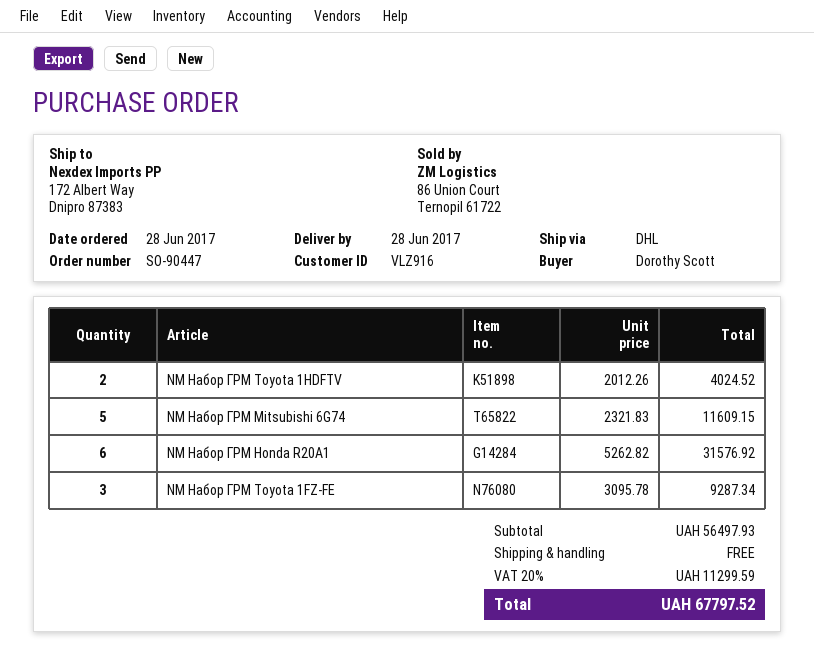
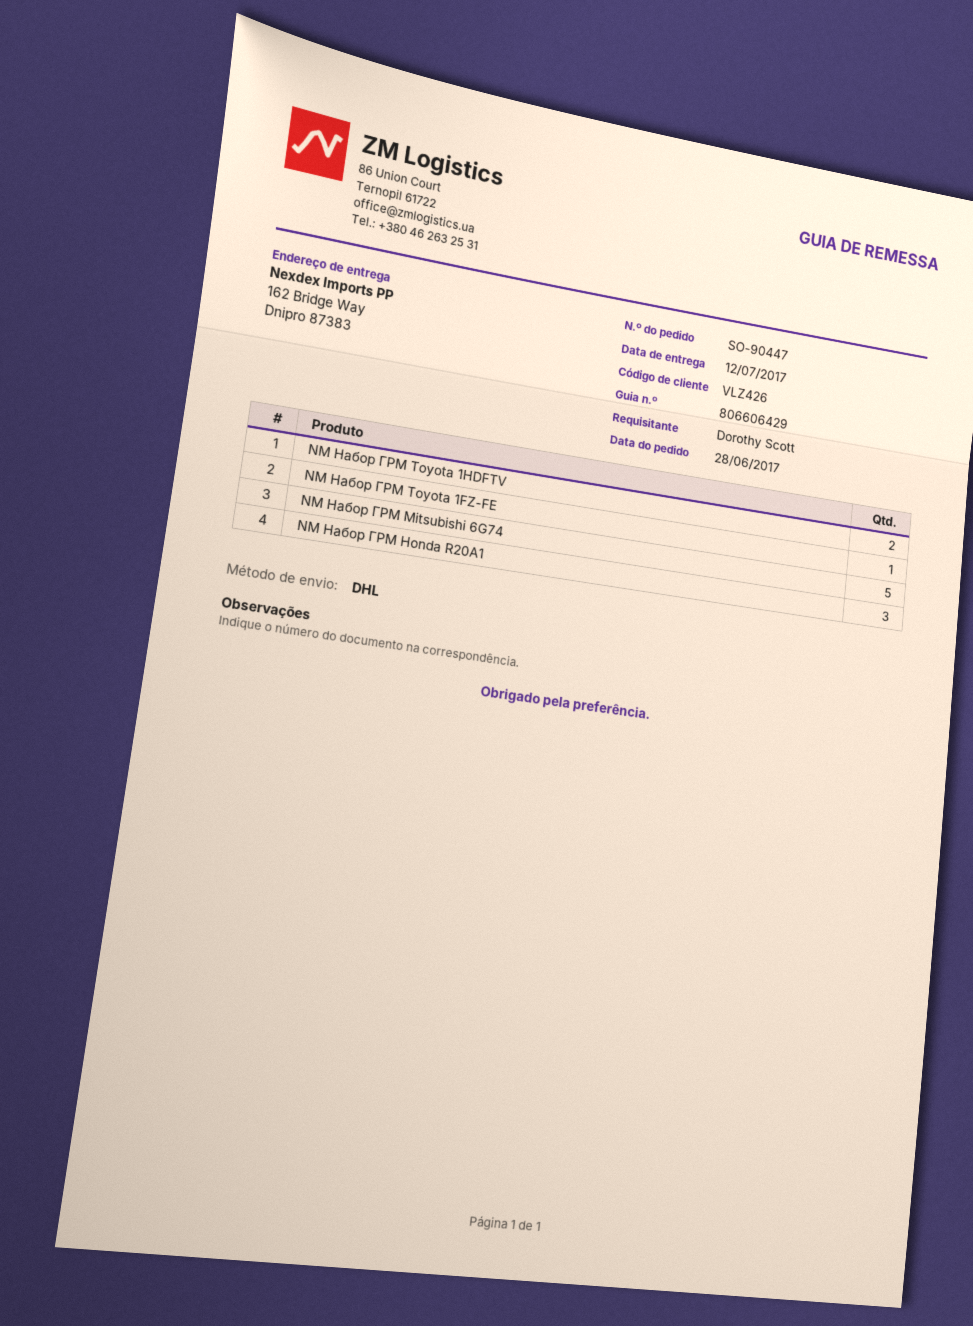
delivery date: 2017-06-28 -> 2017-07-12
customer number: VLZ916 -> VLZ426
ship to: 172 Albert Way, Dnipro 87383 -> 162 Bridge Way, Dnipro 87383
NM Набор ГРМ Honda R20A1: 6 -> 3
NM Набор ГРМ Toyota 1FZ-FE: 3 -> 1

